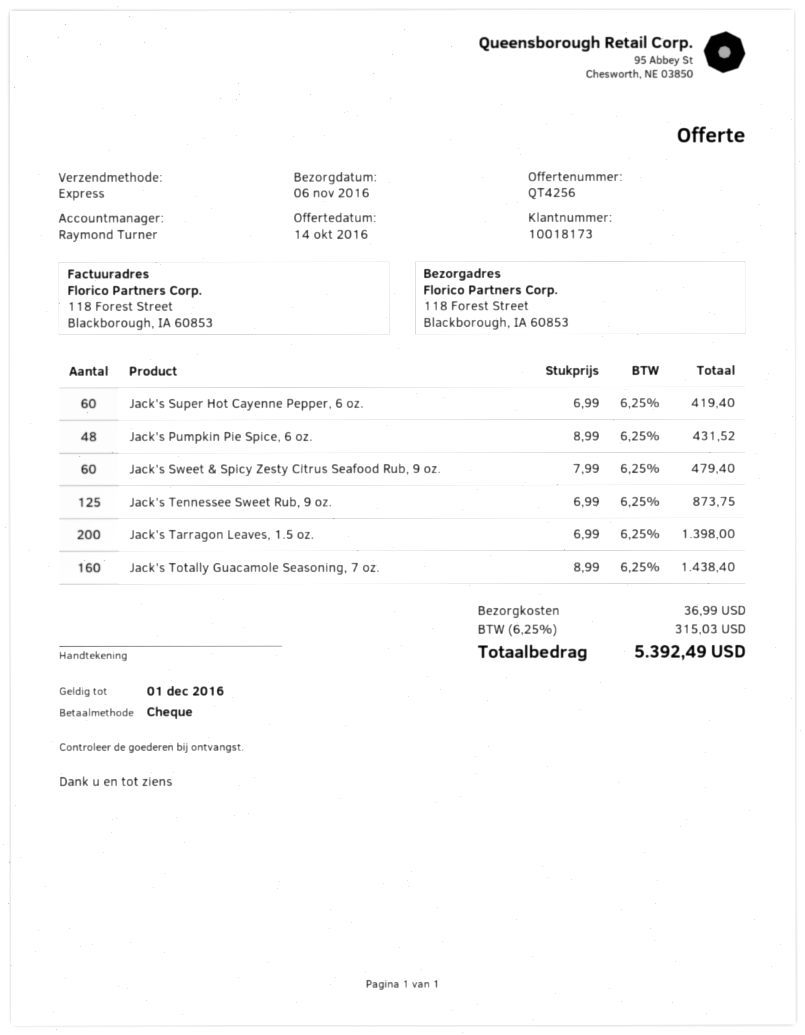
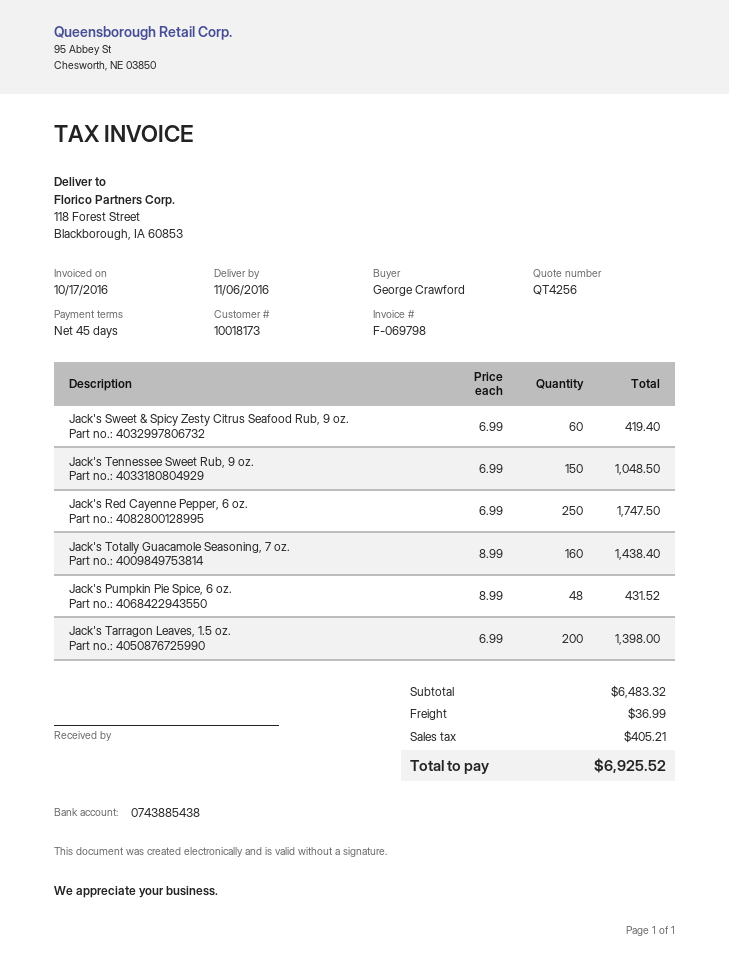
Jack's Super Hot Cayenne Pepper, 6 oz.: 60 x 6.99 = 419.40 -> none
Jack's Sweet & Spicy Zesty Citrus Seafood Rub, 9 oz.: 60 x 7.99 = 479.40 -> 60 x 6.99 = 419.40
Jack's Tennessee Sweet Rub, 9 oz.: 125 x 6.99 = 873.75 -> 150 x 6.99 = 1048.50
Jack's Red Cayenne Pepper, 6 oz.: none -> 250 x 6.99 = 1747.50
tax: 315.03 -> 405.21
total: 5392.49 -> 6925.52

